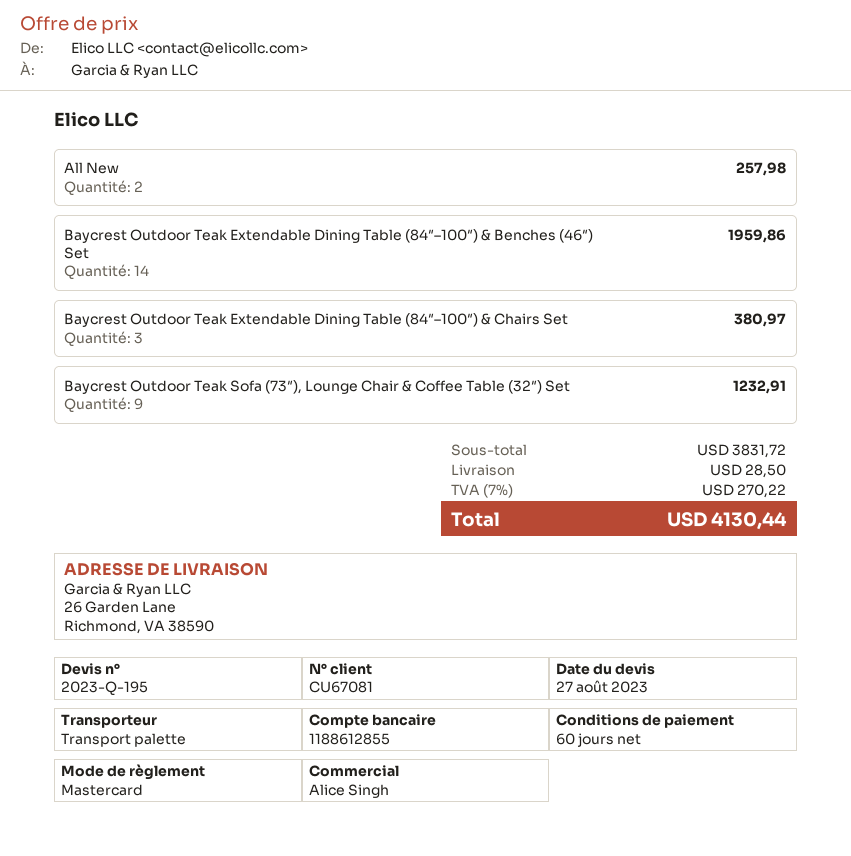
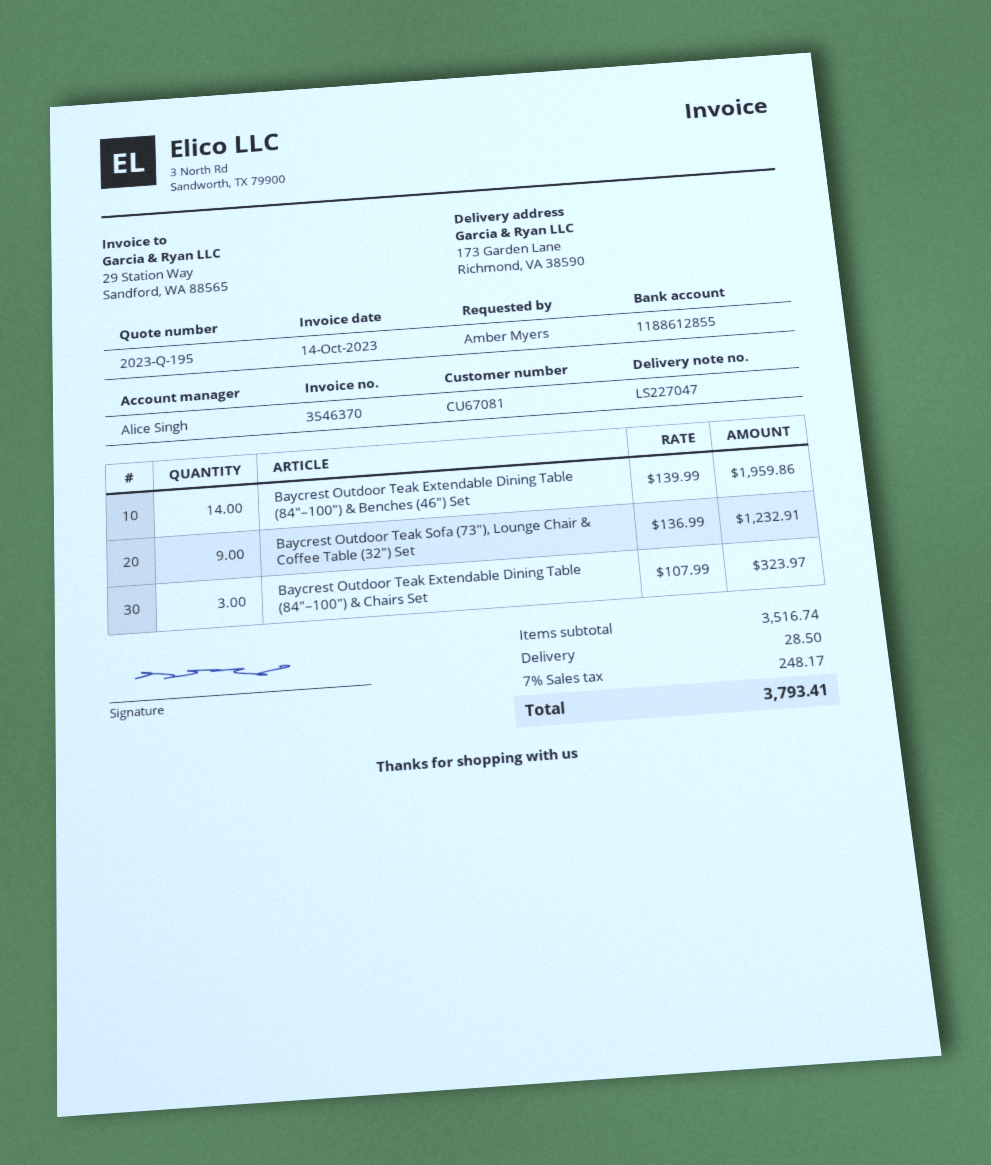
ship to: 26 Garden Lane, Richmond, VA 38590 -> 173 Garden Lane, Richmond, VA 38590
All New: 2 for 257.98 -> none
Baycrest Outdoor Teak Extendable Dining Table (84″–100″) & Chairs Set: 3 for 380.97 -> 3 for 323.97
subtotal: 3831.72 -> 3516.74
tax: 7% = 270.22 -> 7% = 248.17
total: 4130.44 -> 3793.41

